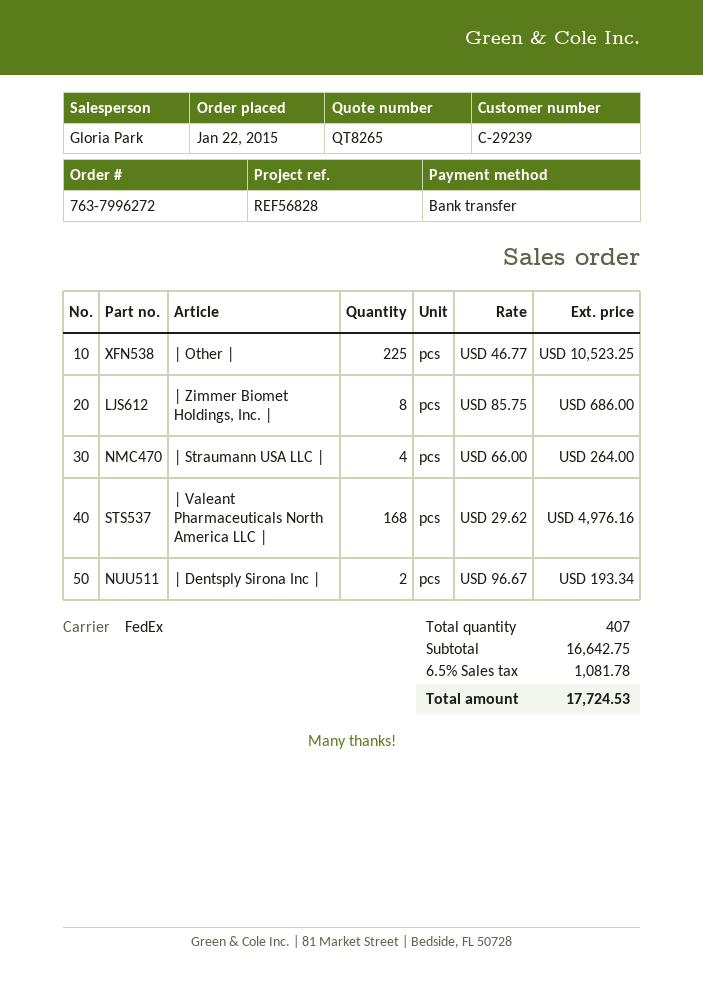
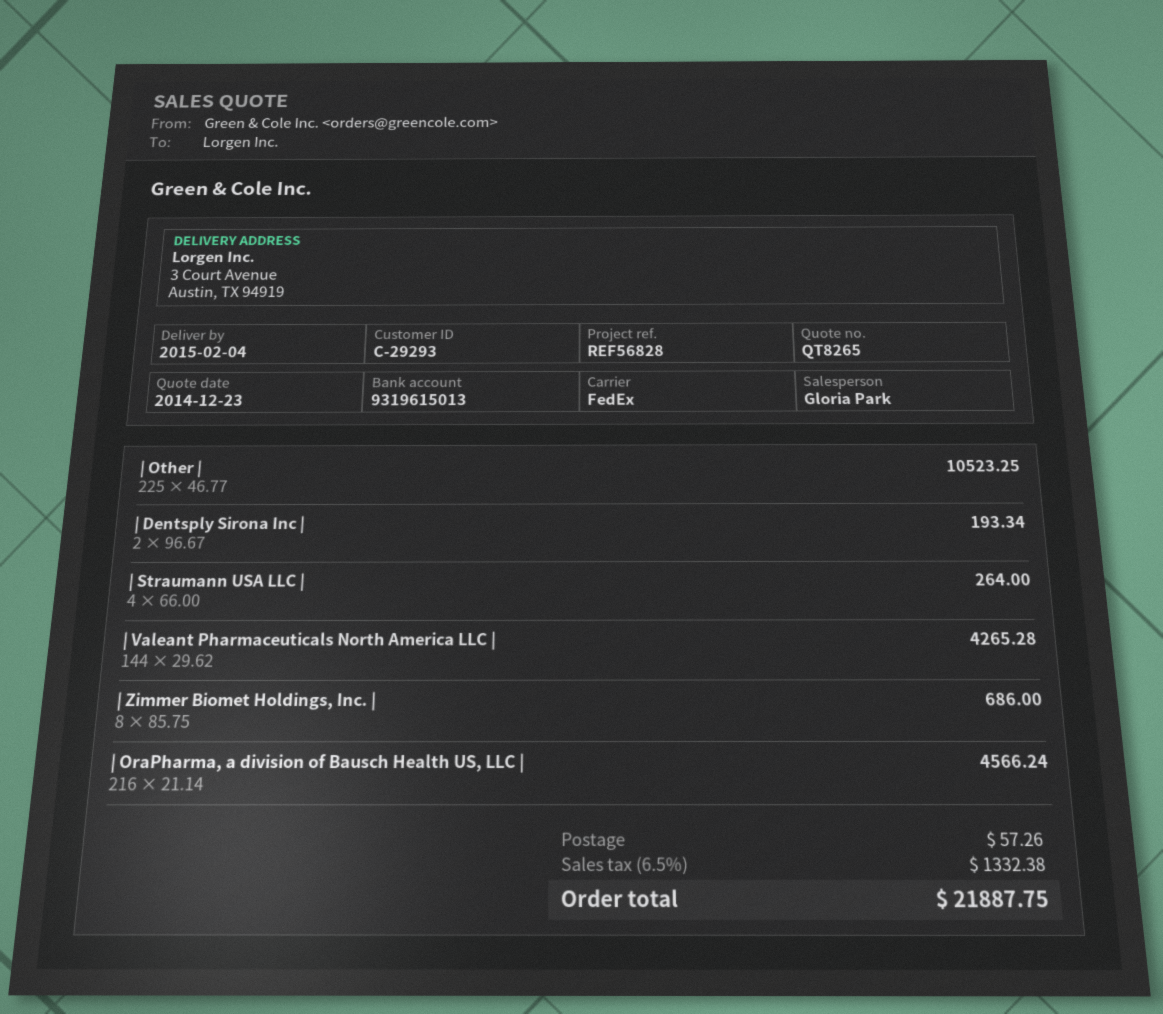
customer number: C-29239 -> C-29293
| Valeant Pharmaceuticals North America LLC |: 168 x 29.62 = 4976.16 -> 144 x 29.62 = 4265.28
| OraPharma, a division of Bausch Health US, LLC |: none -> 216 x 21.14 = 4566.24
shipping: none -> 57.26
tax: 6.5% = 1081.78 -> 6.5% = 1332.38
total: 17724.53 -> 21887.75

